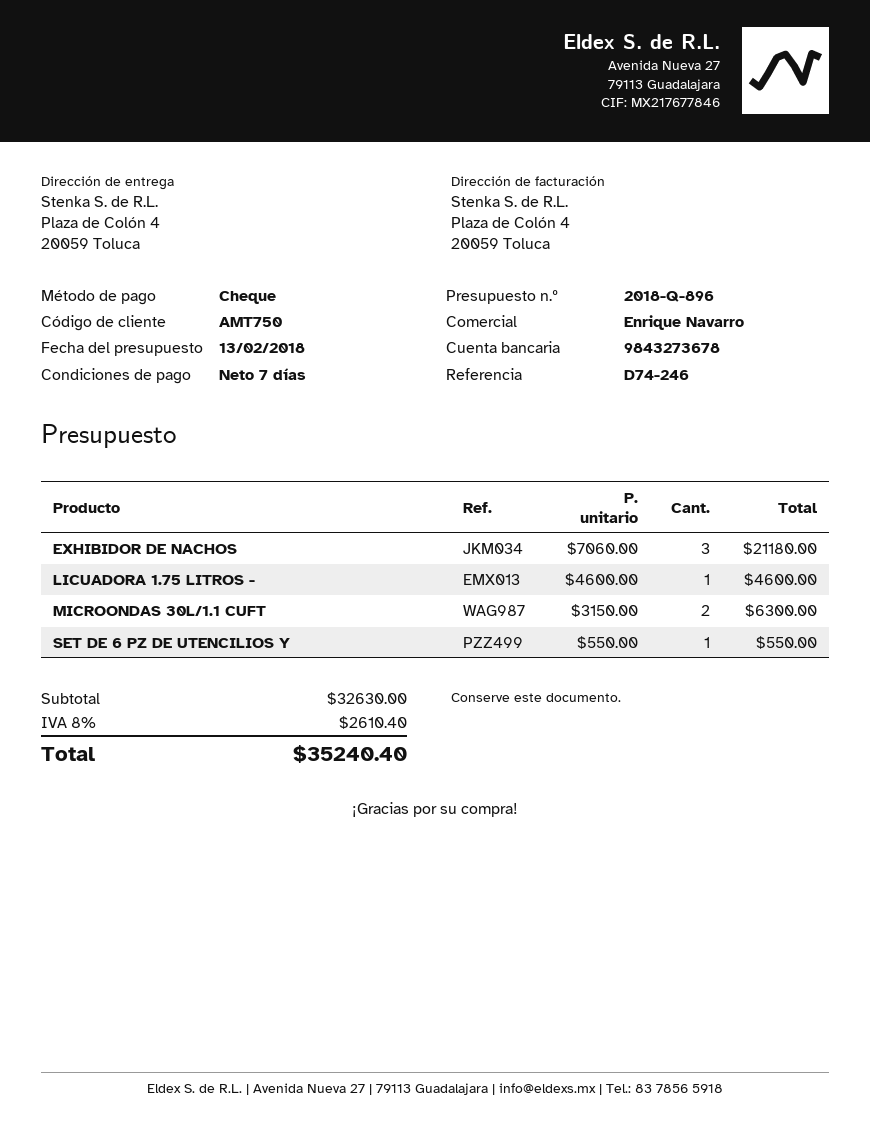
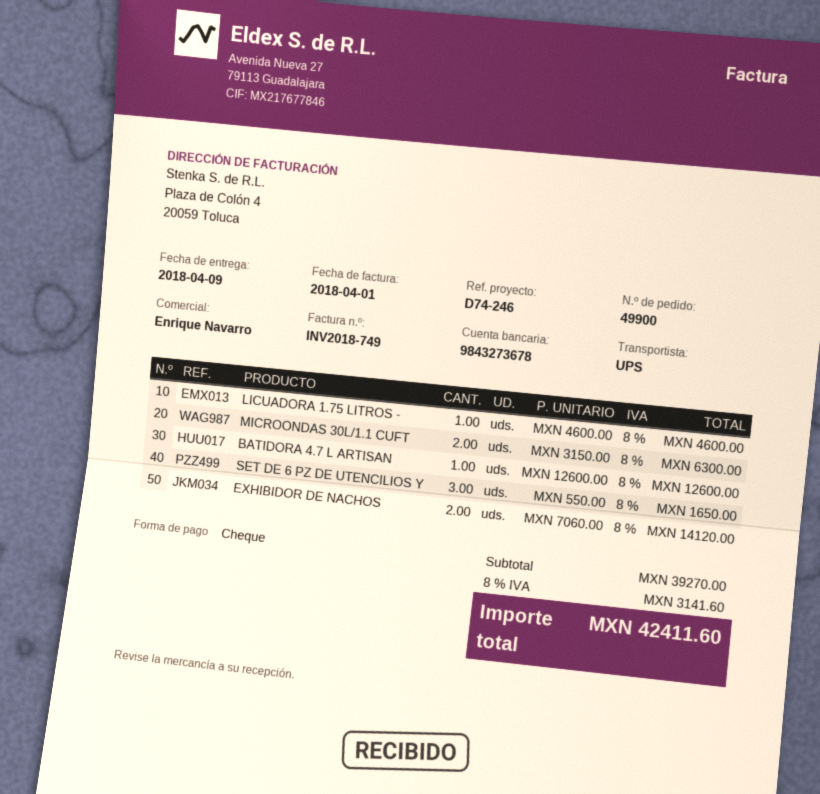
EXHIBIDOR DE NACHOS: 3 x 7060.00 = 21180.00 -> 2 x 7060.00 = 14120.00
SET DE 6 PZ DE UTENCILIOS Y: 1 x 550.00 = 550.00 -> 3 x 550.00 = 1650.00
BATIDORA 4.7 L ARTISAN: none -> 1 x 12600.00 = 12600.00
subtotal: 32630.00 -> 39270.00
tax: 8% = 2610.40 -> 8% = 3141.60
total: 35240.40 -> 42411.60

